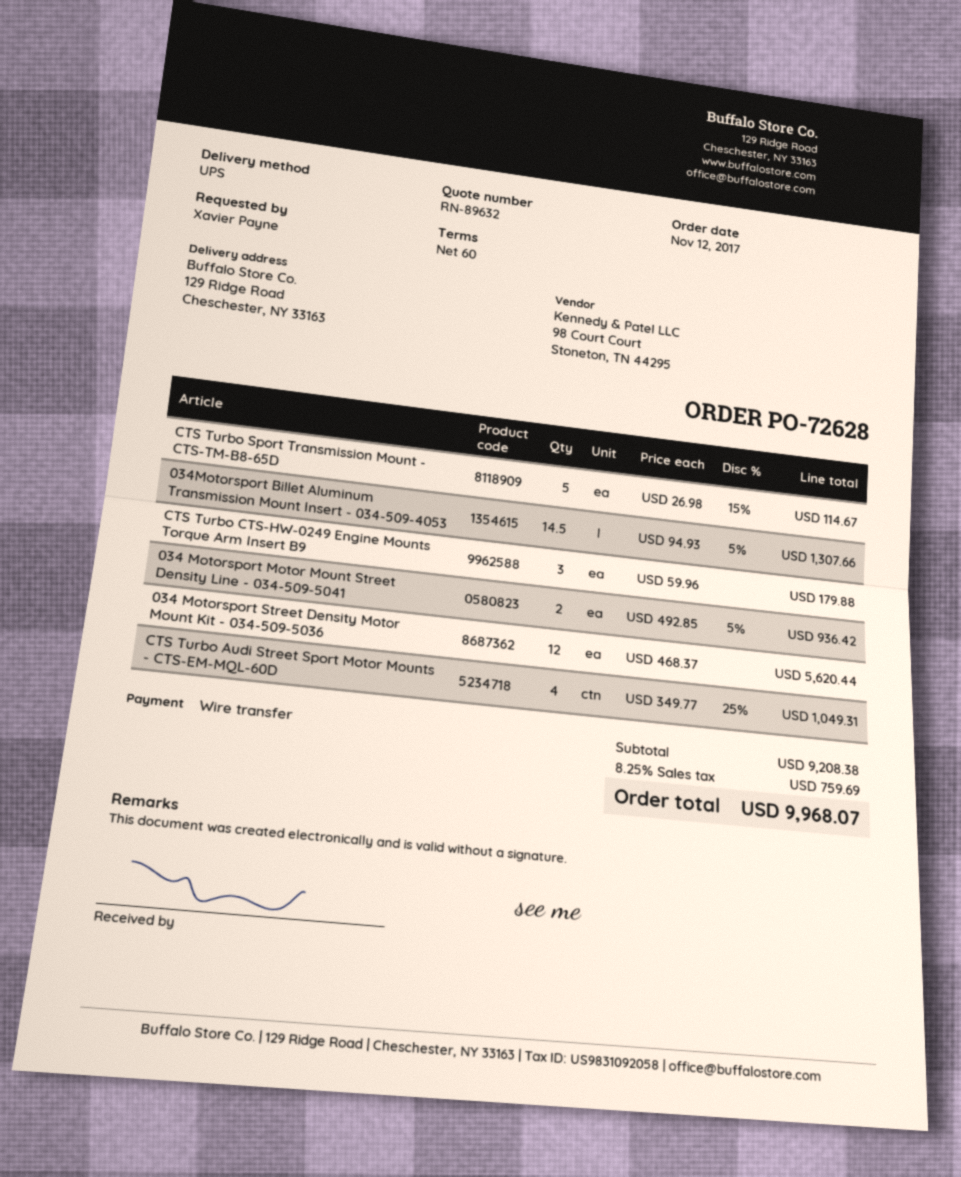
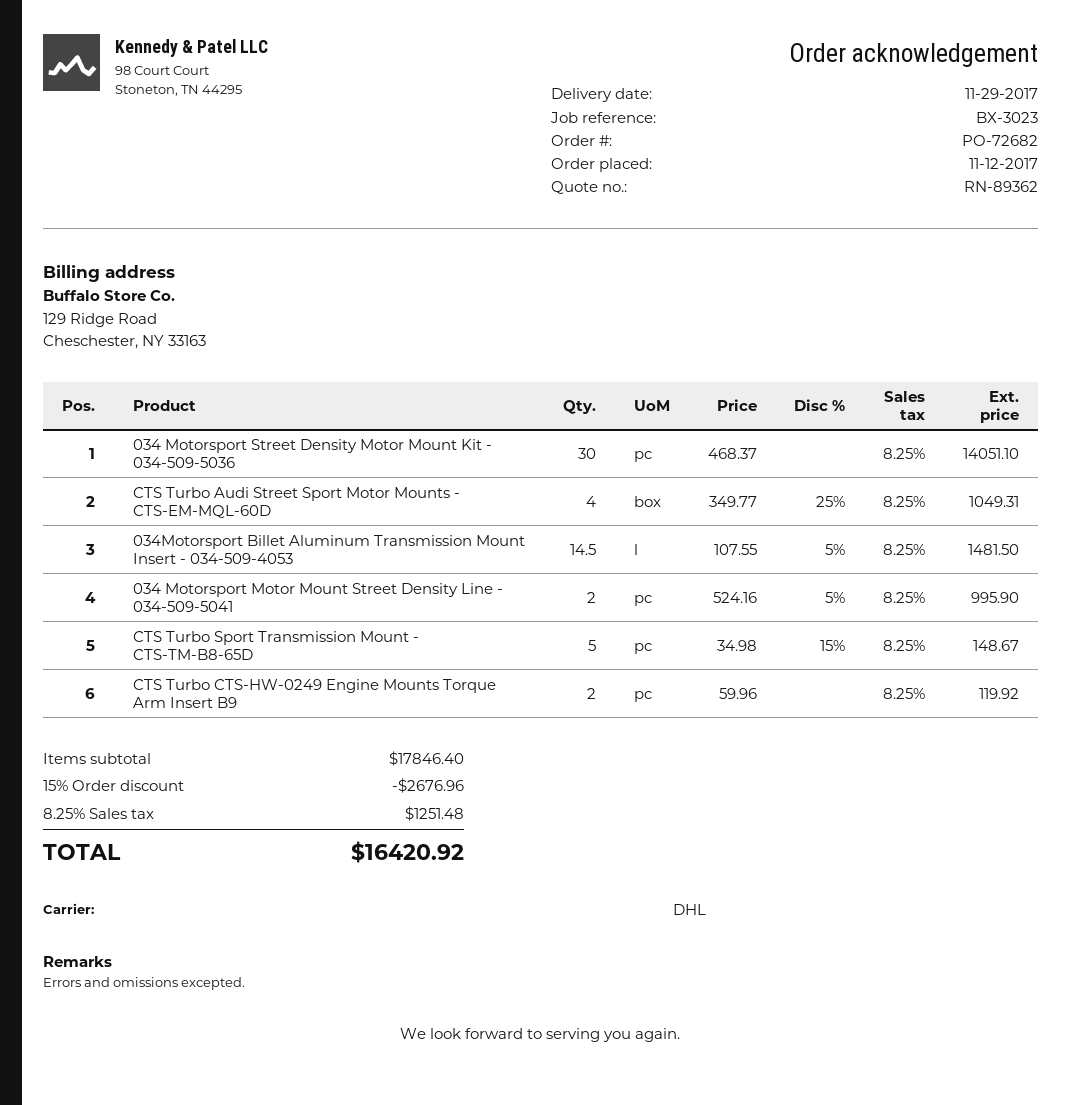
quote number: RN-89632 -> RN-89362
order number: PO-72628 -> PO-72682
shipping method: UPS -> DHL
CTS Turbo Sport Transmission Mount - CTS-TM-B8-65D: 5 x 26.98 - 15% = 114.67 -> 5 x 34.98 - 15% = 148.67
034Motorsport Billet Aluminum Transmission Mount Insert - 034-509-4053: 14.5 x 94.93 - 5% = 1307.66 -> 14.5 x 107.55 - 5% = 1481.50
CTS Turbo CTS-HW-0249 Engine Mounts Torque Arm Insert B9: 3 x 59.96 = 179.88 -> 2 x 59.96 = 119.92
034 Motorsport Motor Mount Street Density Line - 034-509-5041: 2 x 492.85 - 5% = 936.42 -> 2 x 524.16 - 5% = 995.90
034 Motorsport Street Density Motor Mount Kit - 034-509-5036: 12 x 468.37 = 5620.44 -> 30 x 468.37 = 14051.10
subtotal: 9208.38 -> 17846.40
discount: none -> 15% = 2676.96
tax: 8.25% = 759.69 -> 8.25% = 1251.48
total: 9968.07 -> 16420.92

